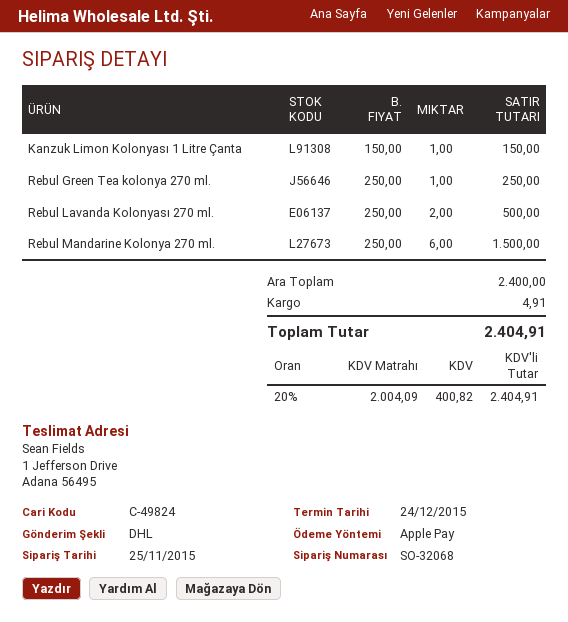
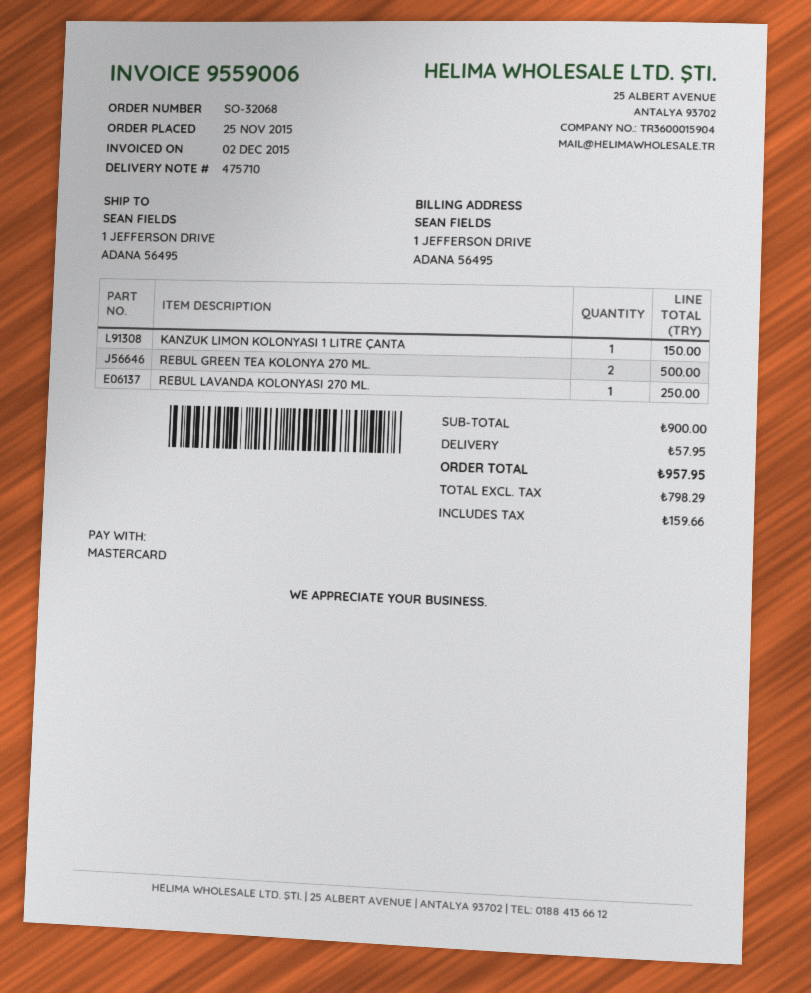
payment method: Apple Pay -> Mastercard
Rebul Green Tea kolonya 270 ml.: 1 for 250.00 -> 2 for 500.00
Rebul Lavanda Kolonyası 270 ml.: 2 for 500.00 -> 1 for 250.00
Rebul Mandarine Kolonya 270 ml.: 6 for 1500.00 -> none
subtotal: 2400.00 -> 900.00
shipping: 4.91 -> 57.95
net: 2004.09 -> 798.29
tax: 400.82 -> 159.66
total: 2404.91 -> 957.95

